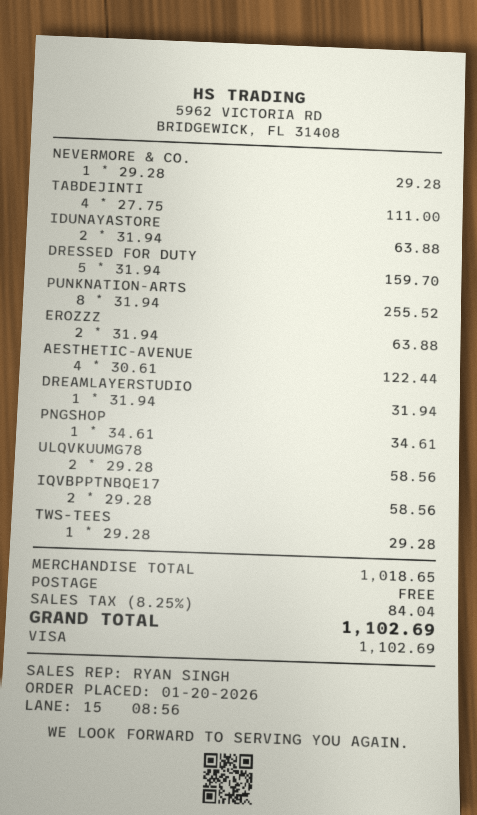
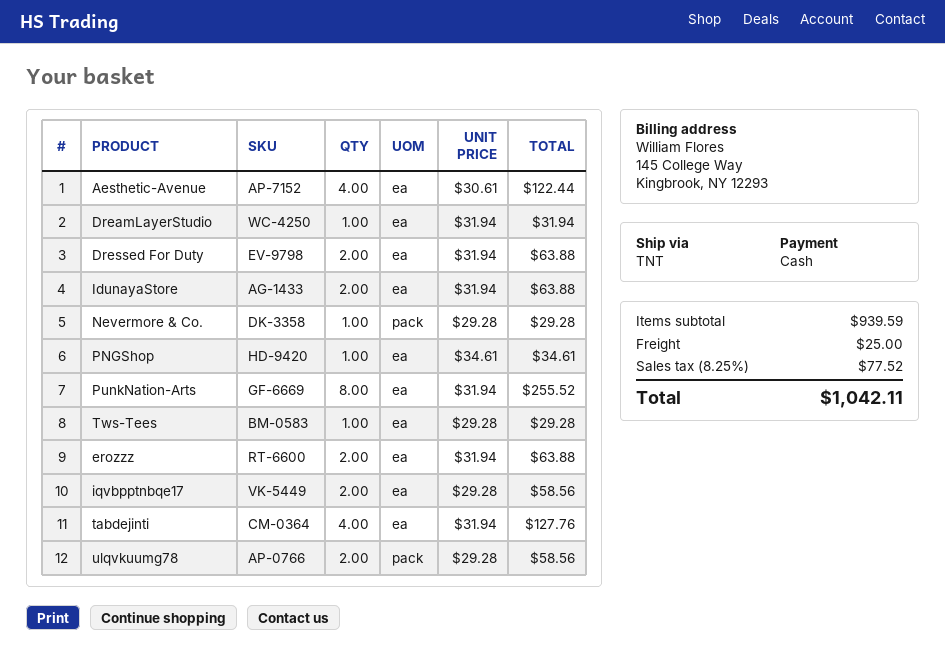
payment method: Visa -> cash
TABDEJINTI: 4 x 27.75 = 111.00 -> 4 x 31.94 = 127.76
DRESSED FOR DUTY: 5 x 31.94 = 159.70 -> 2 x 31.94 = 63.88
subtotal: 1018.65 -> 939.59
shipping: 0.00 -> 25.00
tax: 8.25% = 84.04 -> 8.25% = 77.52
total: 1102.69 -> 1042.11

